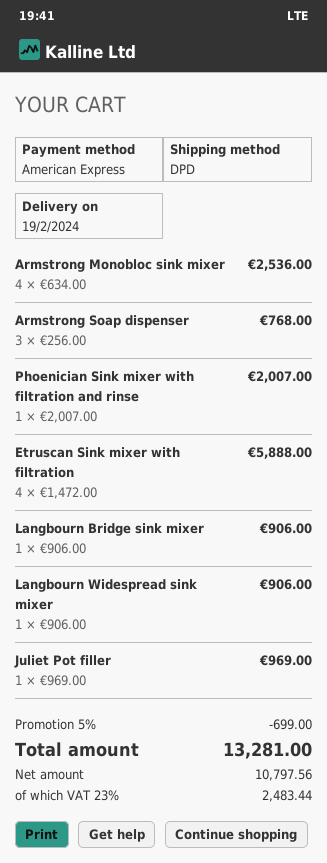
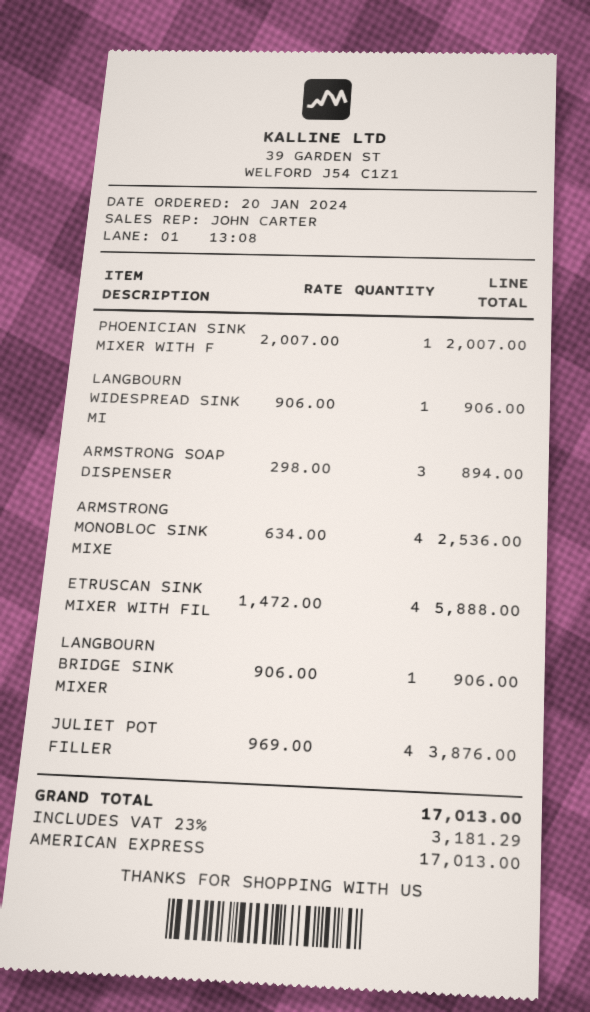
Armstrong Soap dispenser: 3 x 256.00 = 768.00 -> 3 x 298.00 = 894.00
Juliet Pot filler: 1 x 969.00 = 969.00 -> 4 x 969.00 = 3876.00
discount: 5% = 699.00 -> none
tax: 23% = 2483.44 -> 23% = 3181.29
total: 13281.00 -> 17013.00

